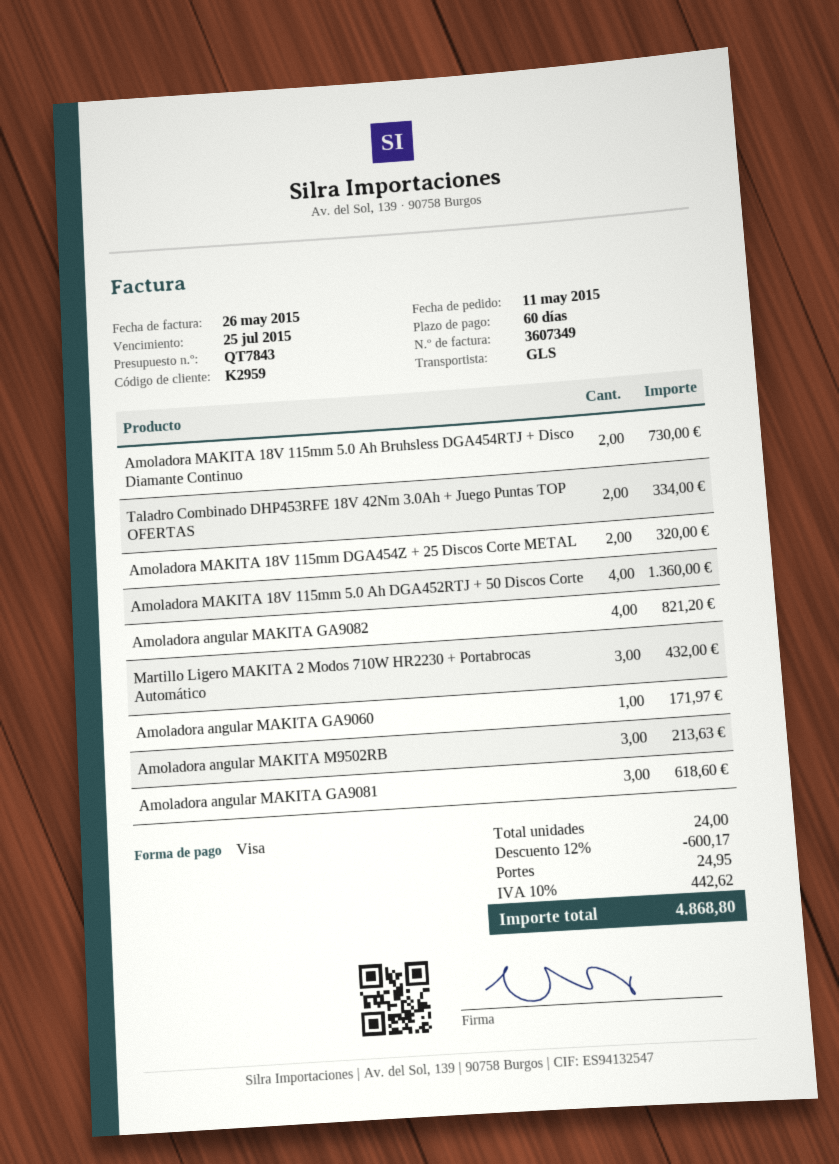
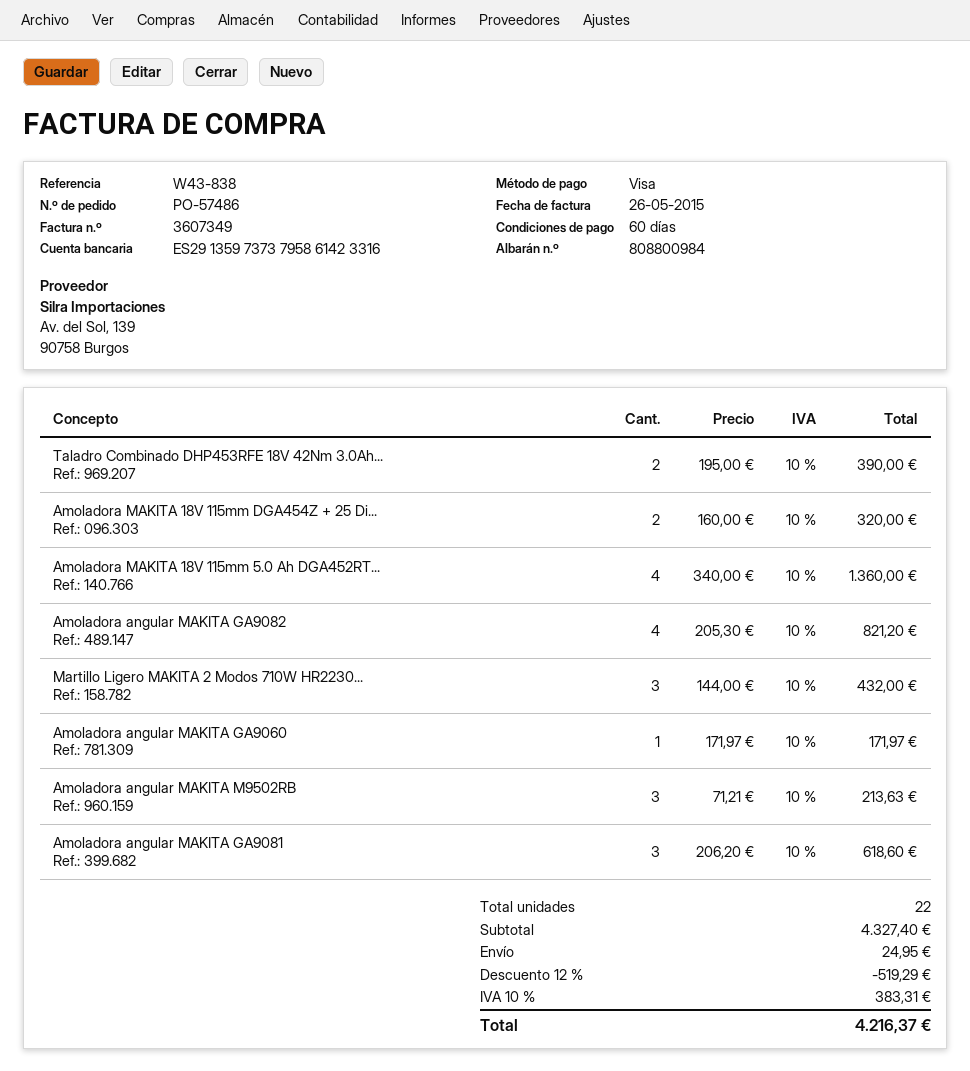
Amoladora MAKITA 18V 115mm 5.0 Ah Bruhsless DGA454RTJ + Disco Diamante Continuo: 2 for 730.00 -> none
Taladro Combinado DHP453RFE 18V 42Nm 3.0Ah + Juego Puntas TOP OFERTAS: 2 for 334.00 -> 2 for 390.00
total quantity: 24 -> 22
discount: 12% = 600.17 -> 12% = 519.29
tax: 10% = 442.62 -> 10% = 383.31
total: 4868.80 -> 4216.37

